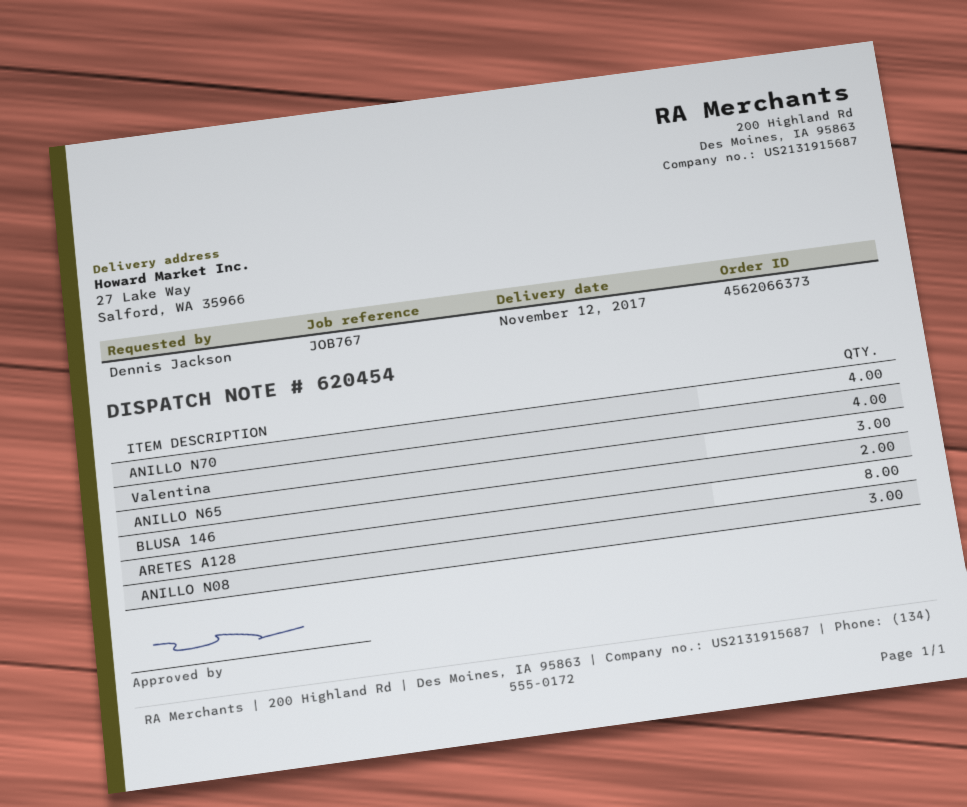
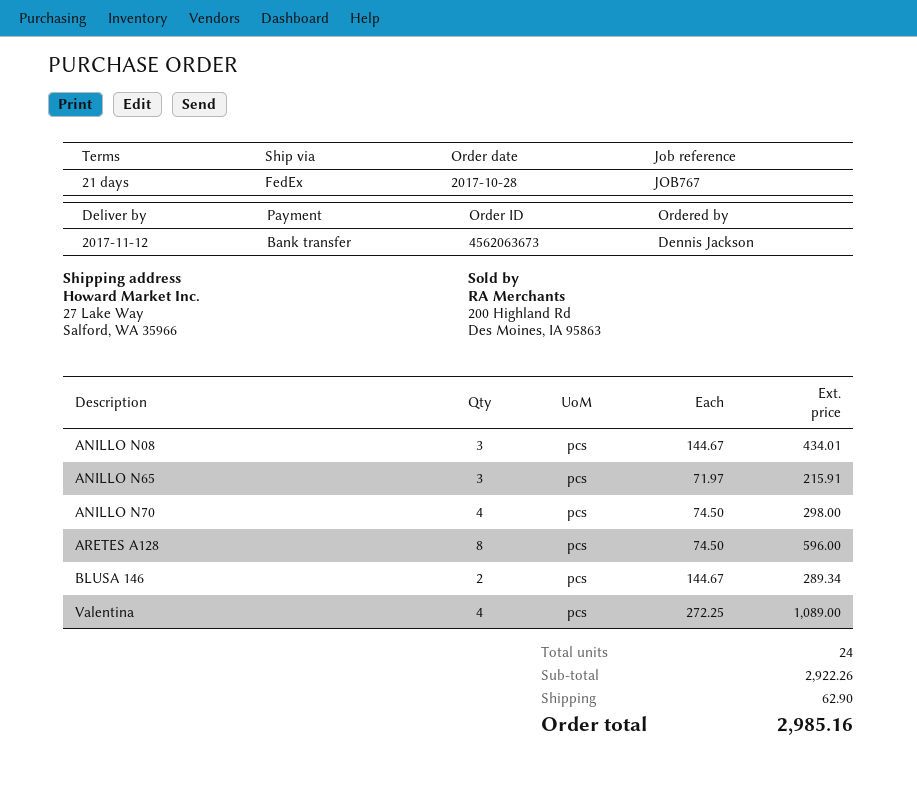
order number: 4562066373 -> 4562063673

